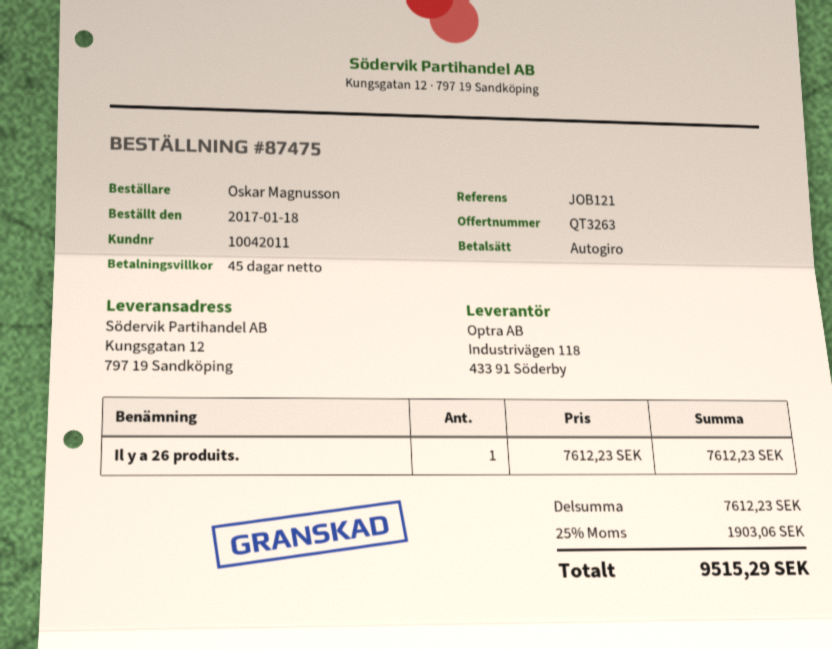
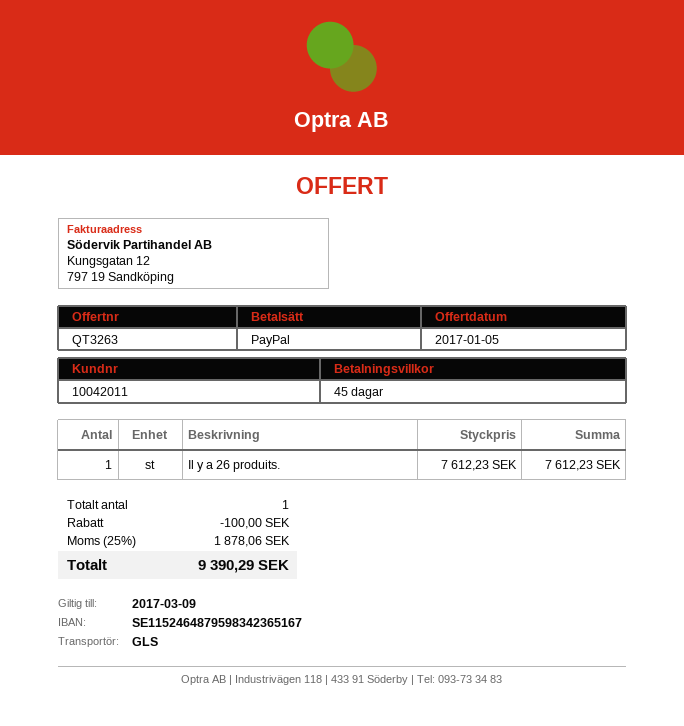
payment method: direct debit -> PayPal
discount: none -> 100.00
tax: 25% = 1903.06 -> 25% = 1878.06
total: 9515.29 -> 9390.29

